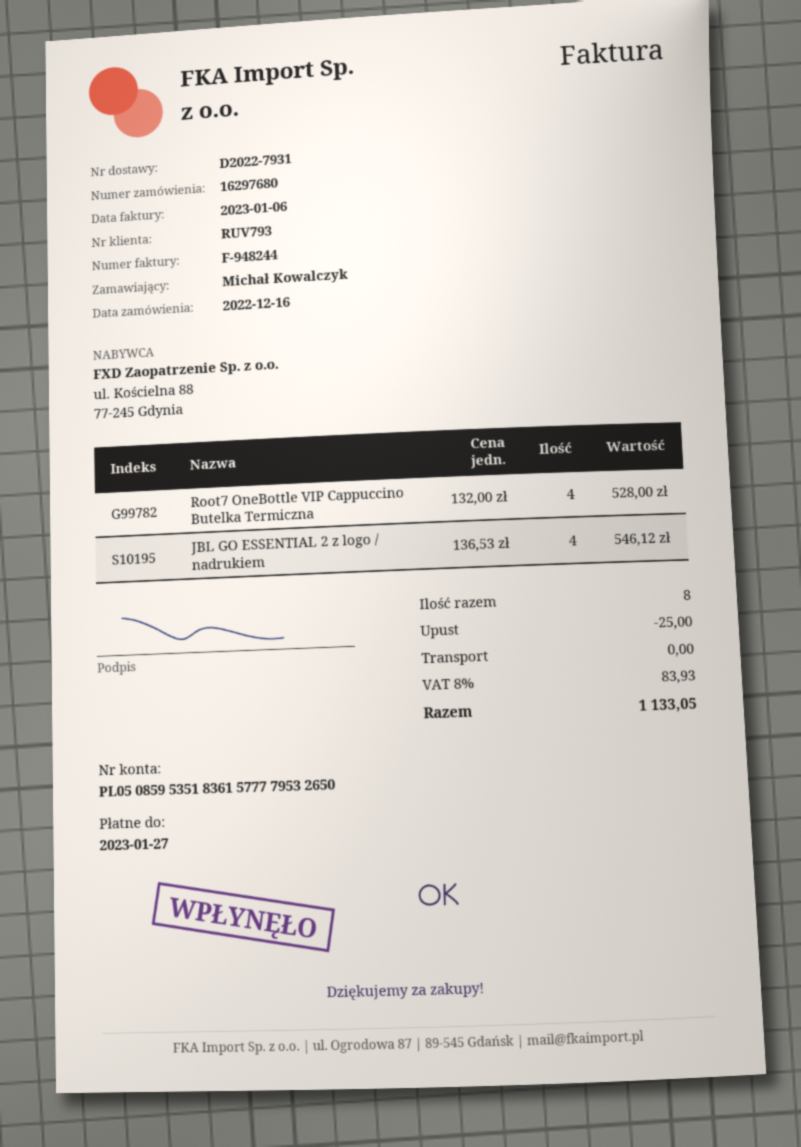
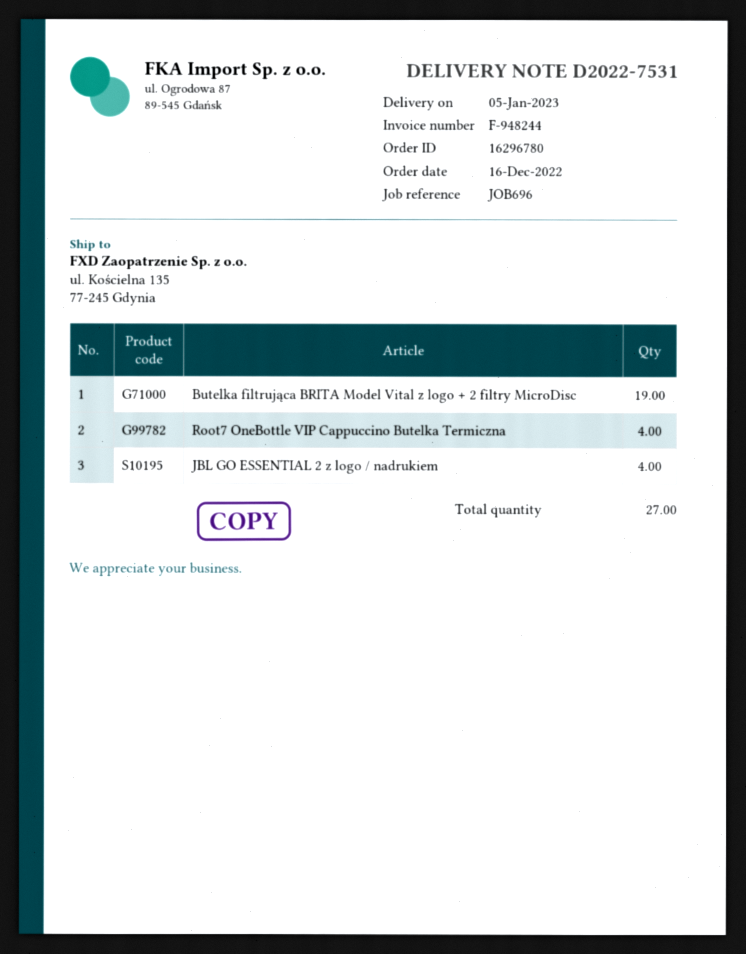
order number: 16297680 -> 16296780
delivery note number: D2022-7931 -> D2022-7531
Butelka filtrująca BRITA Model Vital z logo + 2 filtry MicroDisc: none -> 19
total quantity: 8 -> 27

